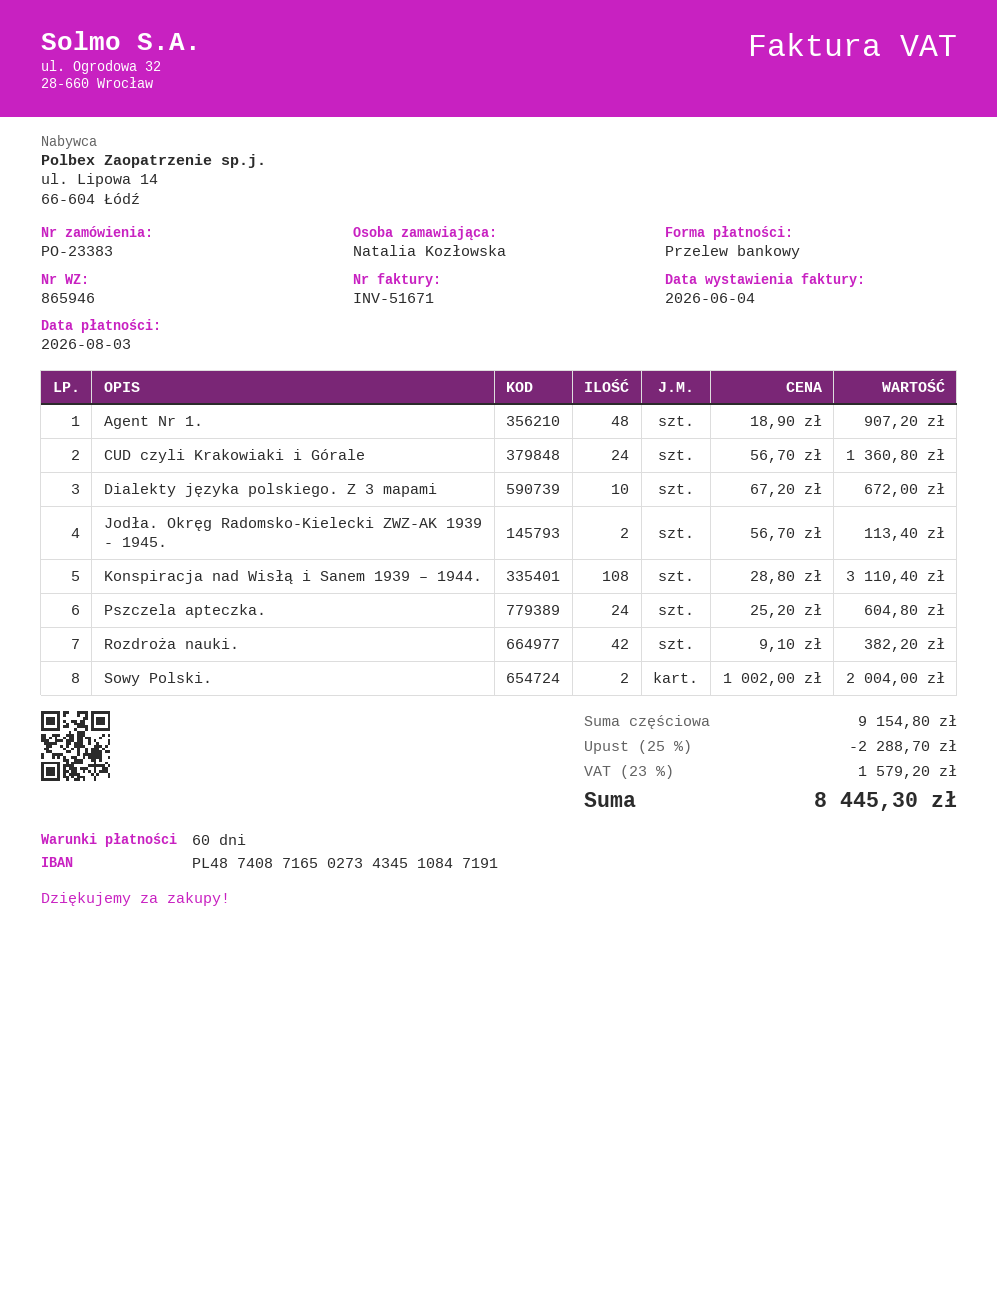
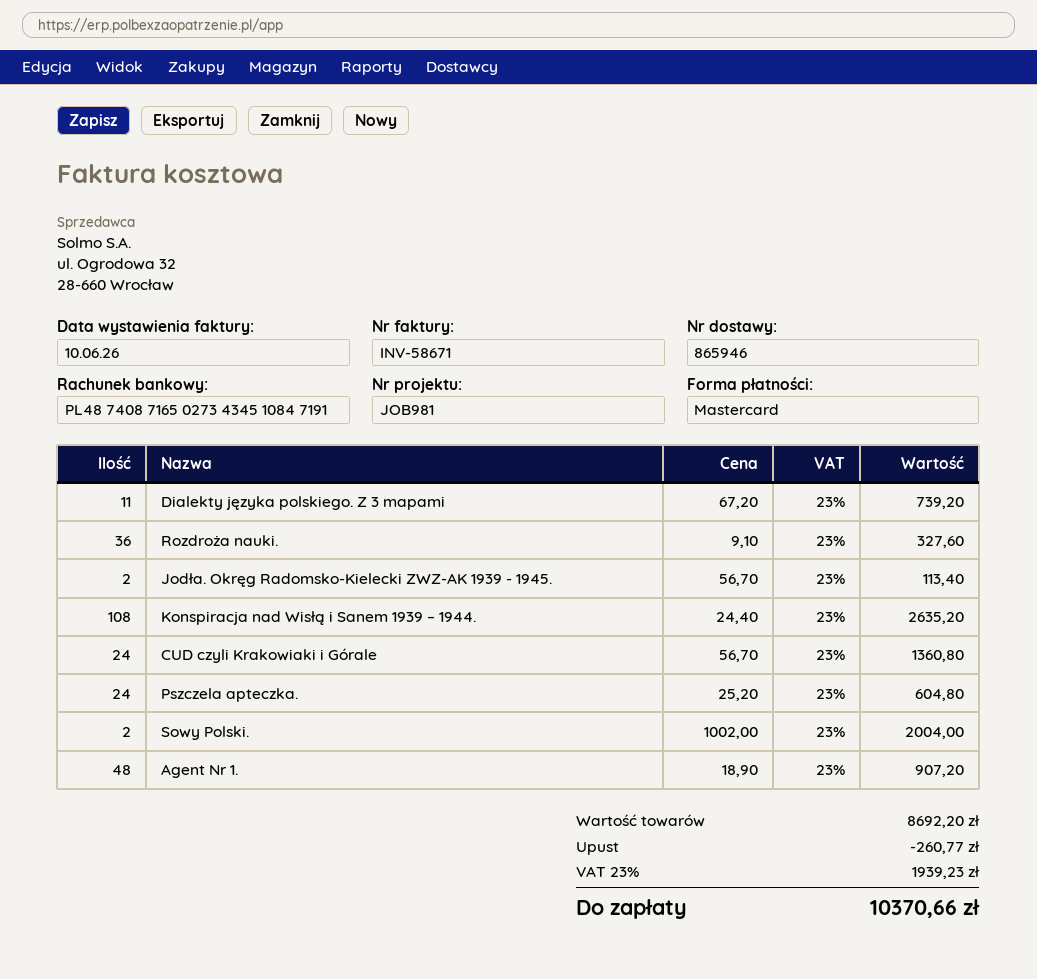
invoice number: INV-51671 -> INV-58671
invoice date: 2026-06-04 -> 2026-06-10
payment method: bank transfer -> Mastercard
Dialekty języka polskiego. Z 3 mapami: 10 x 67.20 = 672.00 -> 11 x 67.20 = 739.20
Konspiracja nad Wisłą i Sanem 1939 – 1944.: 108 x 28.80 = 3110.40 -> 108 x 24.40 = 2635.20
Rozdroża nauki.: 42 x 9.10 = 382.20 -> 36 x 9.10 = 327.60
subtotal: 9154.80 -> 8692.20
discount: 2288.70 -> 260.77
tax: 23% = 1579.20 -> 23% = 1939.23
total: 8445.30 -> 10370.66

